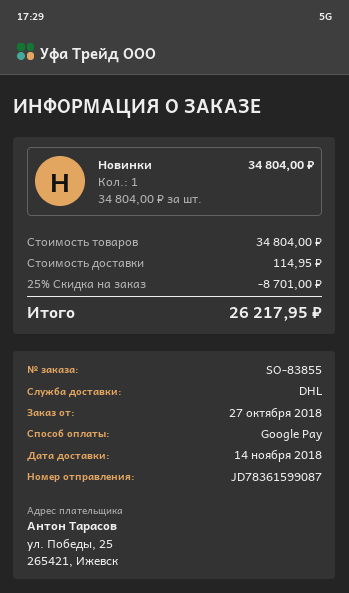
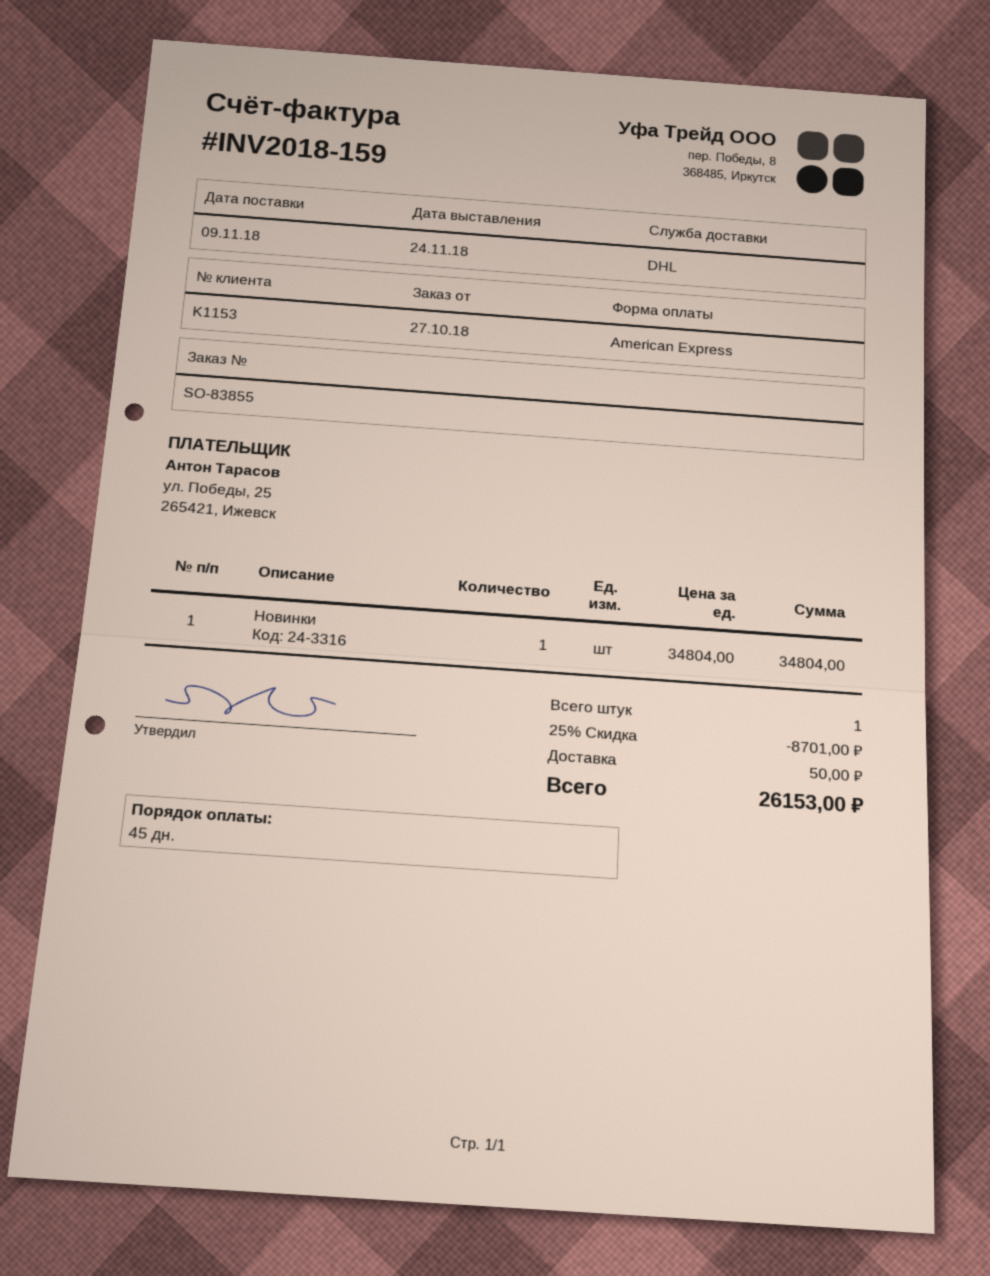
delivery date: 2018-11-14 -> 2018-11-09
payment method: Google Pay -> American Express
shipping: 114.95 -> 50.00
total: 26217.95 -> 26153.00

